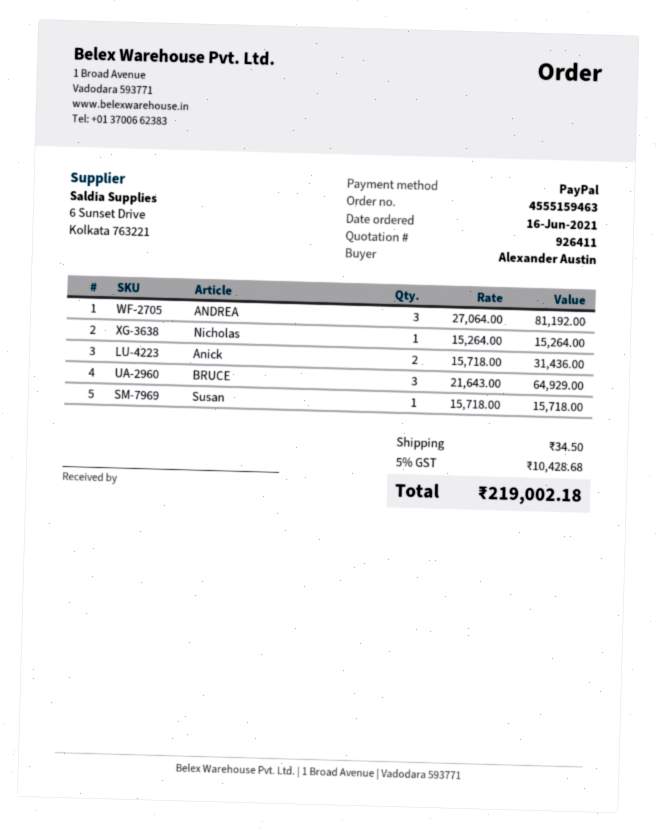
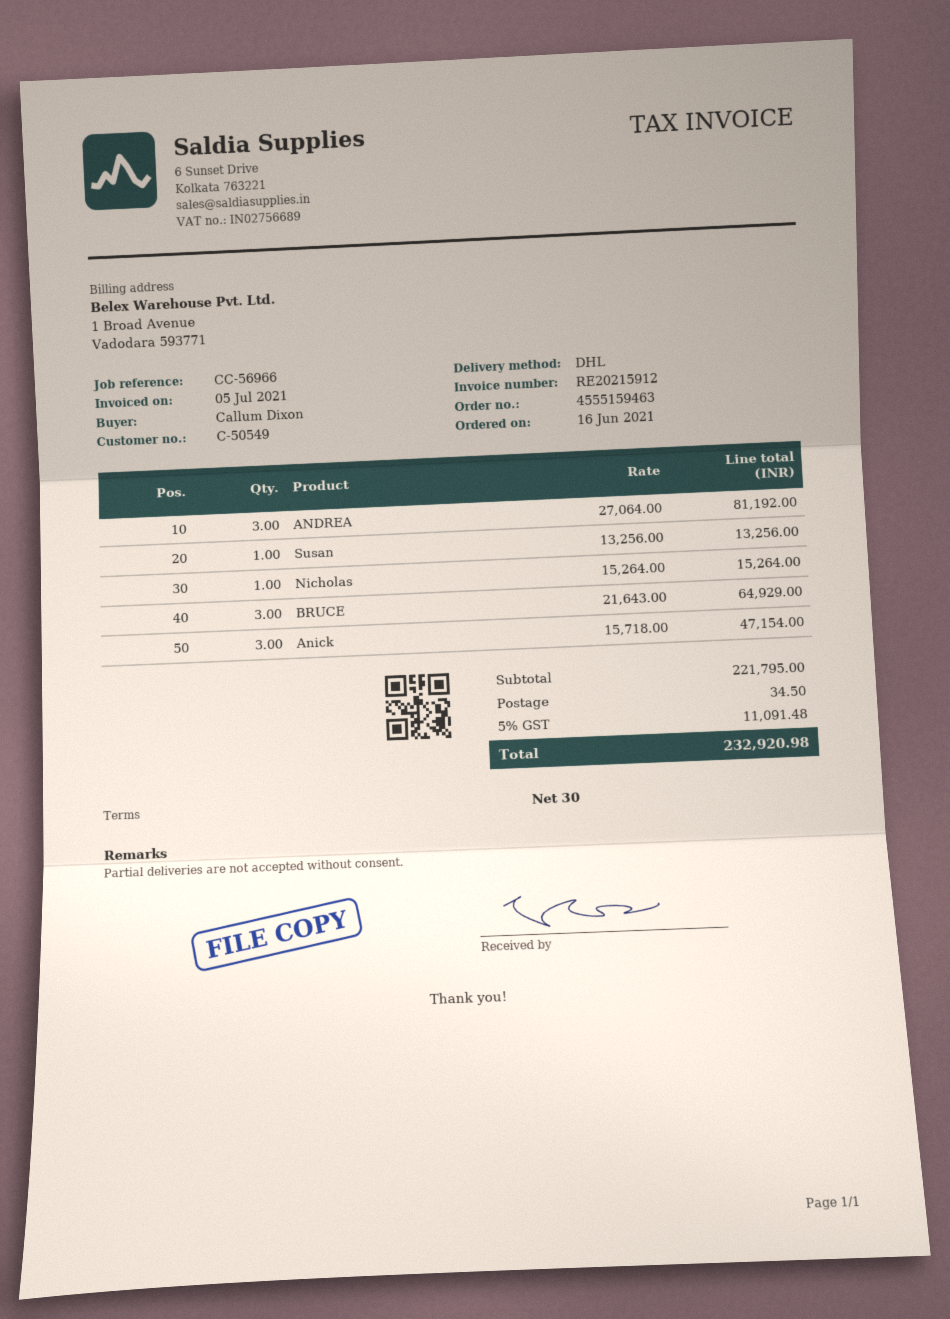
ordered by: Alexander Austin -> Callum Dixon
Anick: 2 x 15718.00 = 31436.00 -> 3 x 15718.00 = 47154.00
Susan: 1 x 15718.00 = 15718.00 -> 1 x 13256.00 = 13256.00
tax: 5% = 10428.68 -> 5% = 11091.48
total: 219002.18 -> 232920.98

